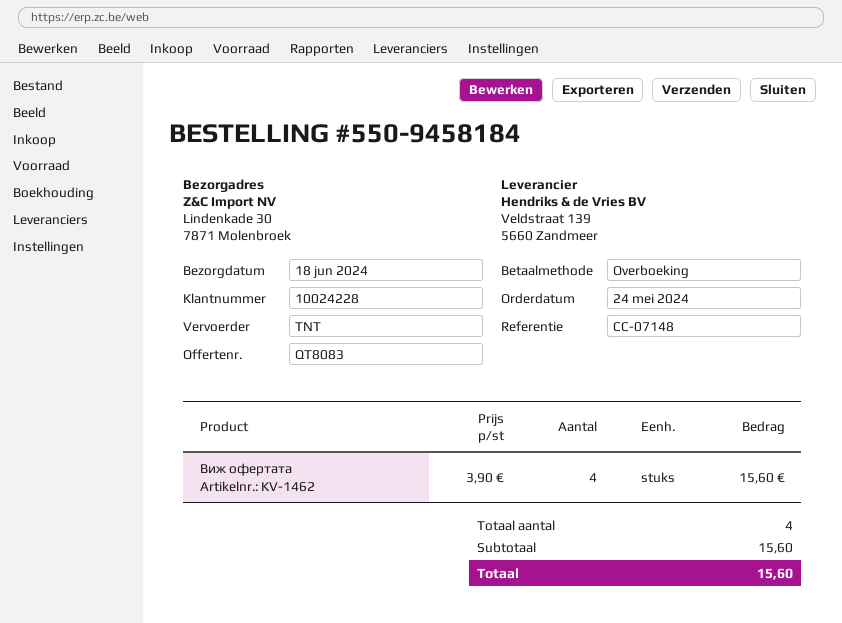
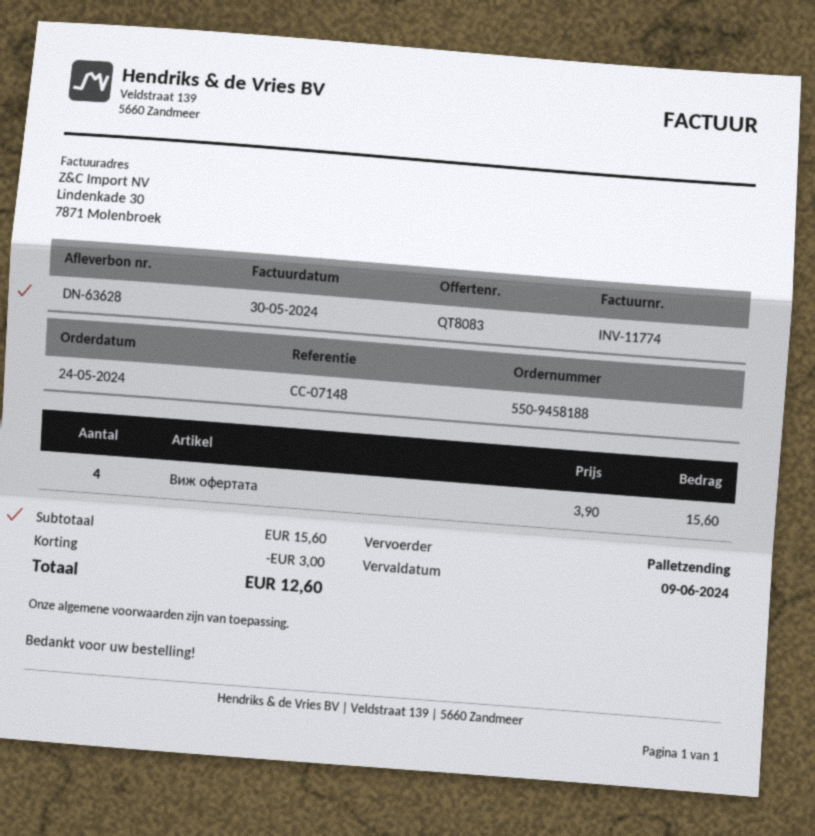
order number: 550-9458184 -> 550-9458188
shipping method: TNT -> pallet freight
discount: none -> 3.00
total: 15.60 -> 12.60

